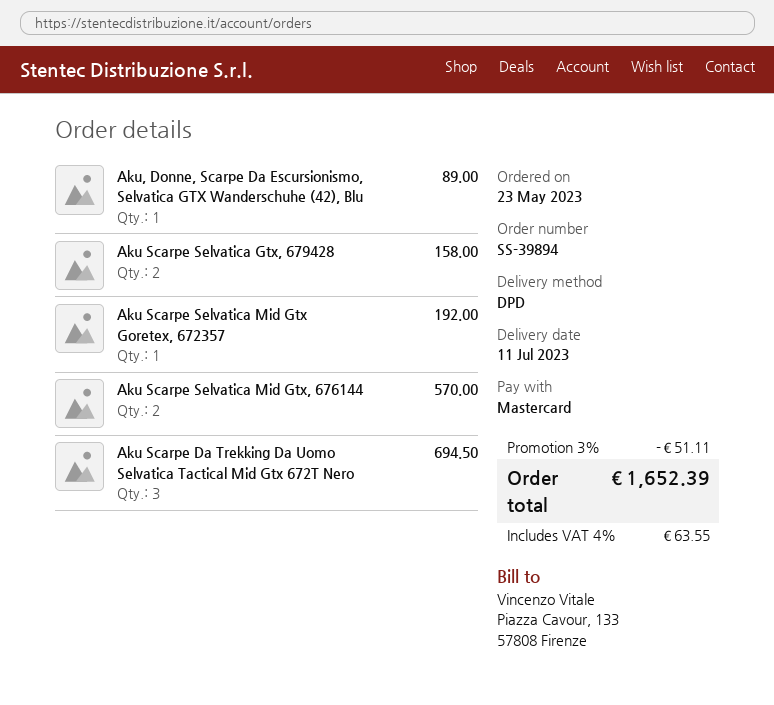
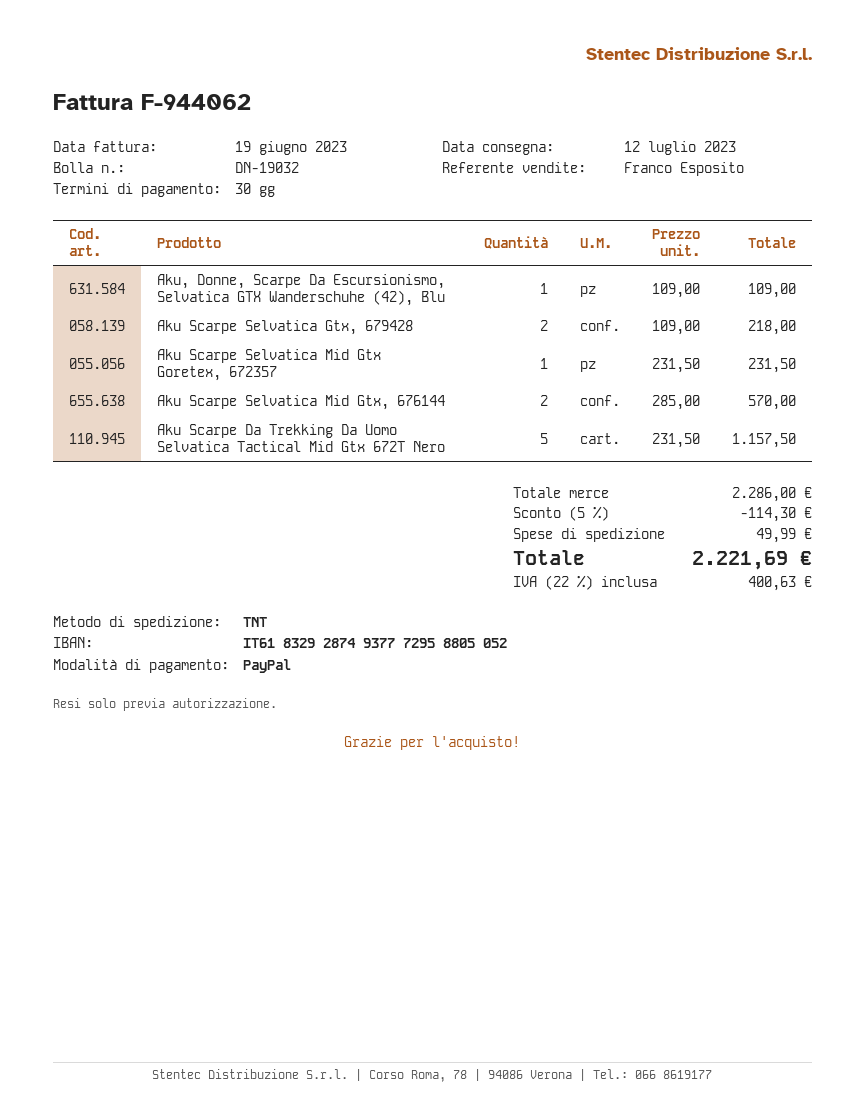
delivery date: 2023-07-11 -> 2023-07-12
payment method: Mastercard -> PayPal
shipping method: DPD -> TNT
Aku, Donne, Scarpe Da Escursionismo, Selvatica GTX Wanderschuhe (42), Blu: 1 for 89.00 -> 1 for 109.00
Aku Scarpe Selvatica Gtx, 679428: 2 for 158.00 -> 2 for 218.00
Aku Scarpe Selvatica Mid Gtx Goretex, 672357: 1 for 192.00 -> 1 for 231.50
Aku Scarpe Da Trekking Da Uomo Selvatica Tactical Mid Gtx 672T Nero: 3 for 694.50 -> 5 for 1157.50
discount: 3% = 51.11 -> 5% = 114.30
shipping: none -> 49.99
tax: 4% = 63.55 -> 22% = 400.63
total: 1652.39 -> 2221.69

